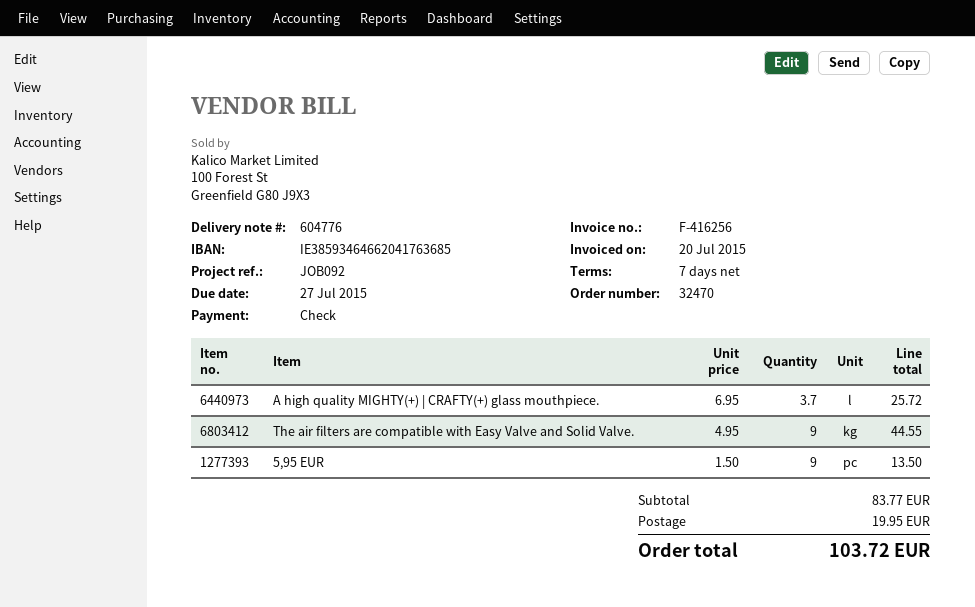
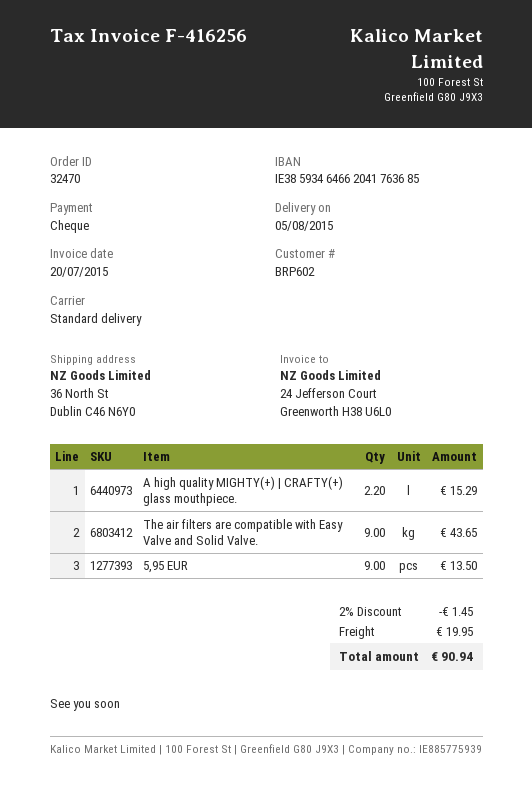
A high quality MIGHTY(+) | CRAFTY(+) glass mouthpiece.: 3.7 for 25.72 -> 2.2 for 15.29
The air filters are compatible with Easy Valve and Solid Valve.: 9 for 44.55 -> 9 for 43.65
discount: none -> 2% = 1.45
total: 103.72 -> 90.94

